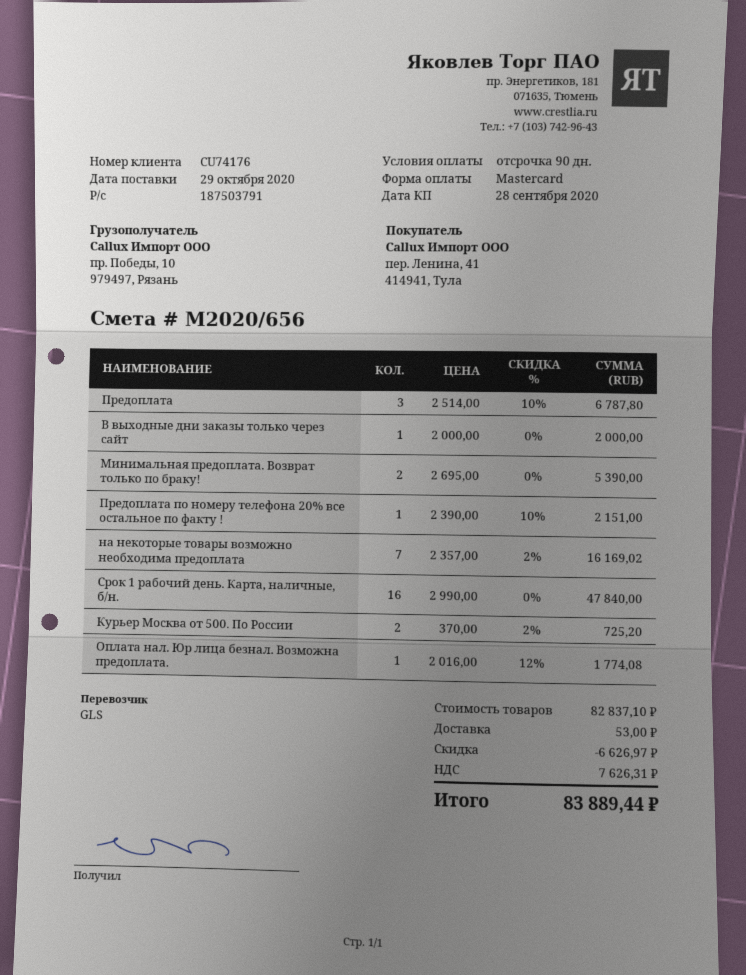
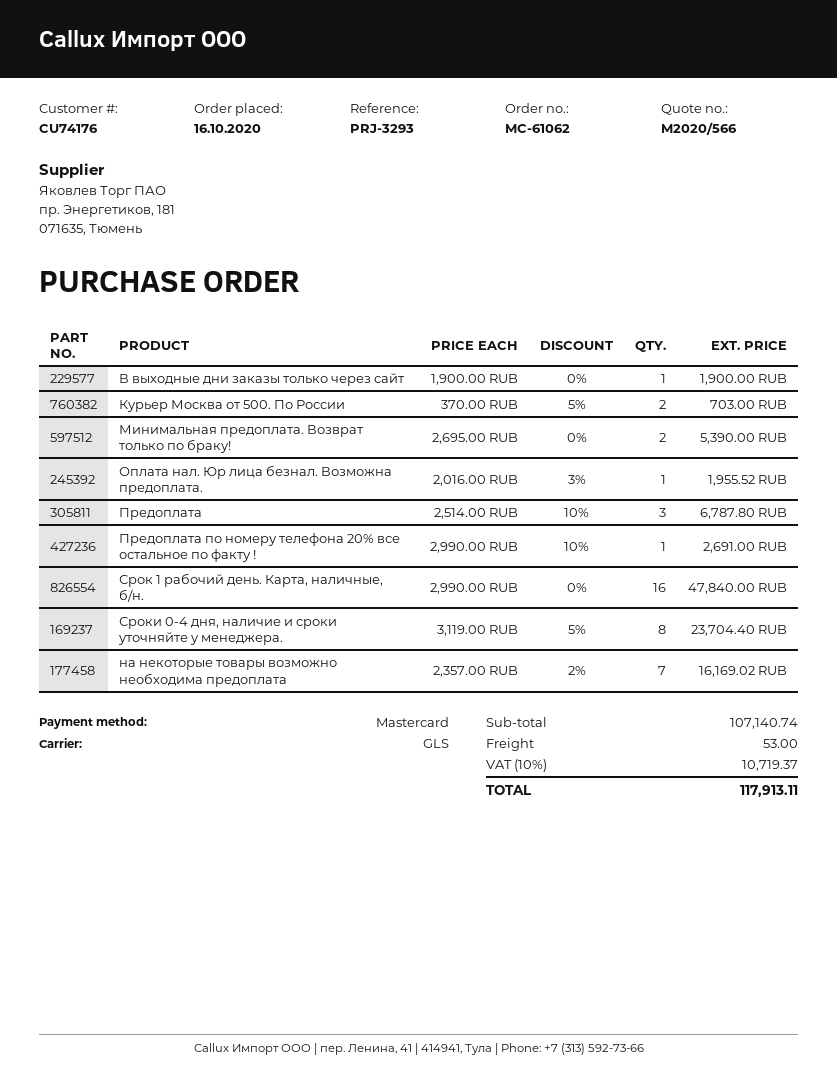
quote number: M2020/656 -> M2020/566
В выходные дни заказы только через сайт: 1 x 2000.00 = 2000.00 -> 1 x 1900.00 = 1900.00
Предоплата по номеру телефона 20% все остальное по факту !: 1 x 2390.00 - 10% = 2151.00 -> 1 x 2990.00 - 10% = 2691.00
Курьер Москва от 500. По России: 2 x 370.00 - 2% = 725.20 -> 2 x 370.00 - 5% = 703.00
Оплата нал. Юр лица безнал. Возможна предоплата.: 1 x 2016.00 - 12% = 1774.08 -> 1 x 2016.00 - 3% = 1955.52
Сроки 0-4 дня, наличие и сроки уточняйте у менеджера.: none -> 8 x 3119.00 - 5% = 23704.40
subtotal: 82837.10 -> 107140.74
discount: 6626.97 -> none
tax: 7626.31 -> 10719.37
total: 83889.44 -> 117913.11

